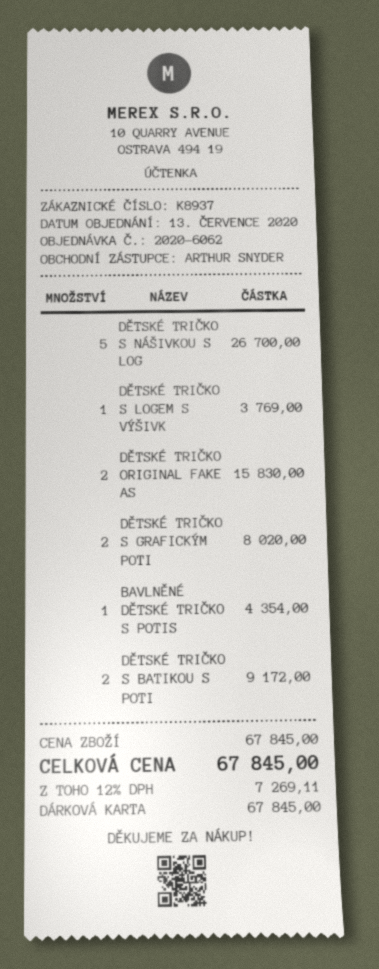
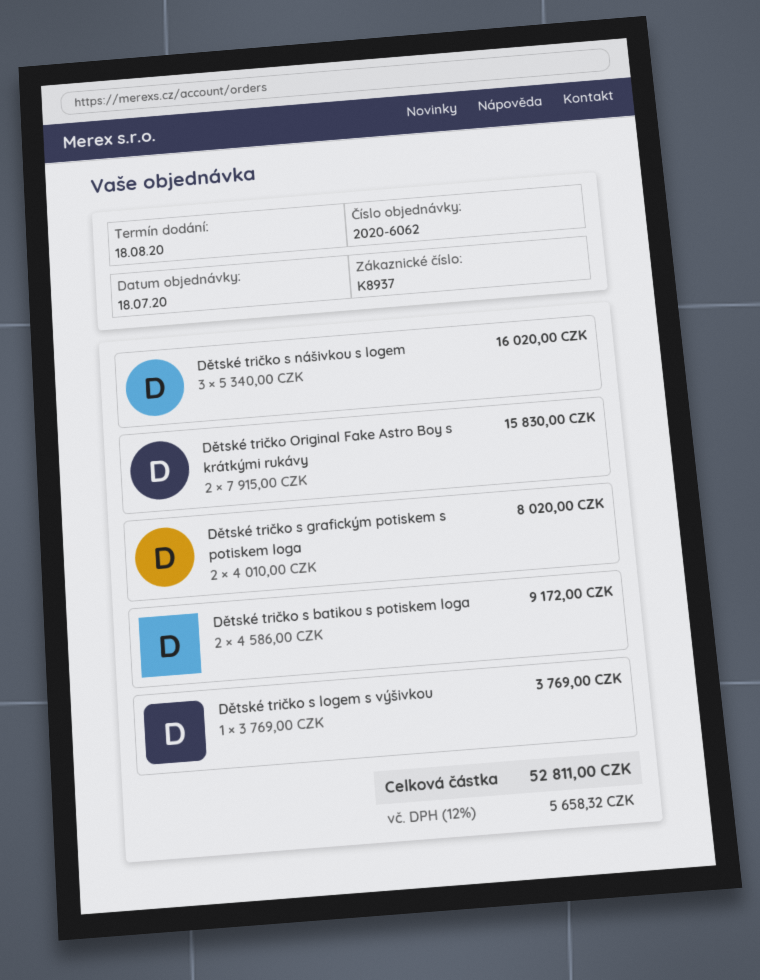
order date: 2020-07-13 -> 2020-07-18
DĚTSKÉ TRIČKO S NÁŠIVKOU S LOG: 5 for 26700.00 -> 3 for 16020.00
BAVLNĚNÉ DĚTSKÉ TRIČKO S POTIS: 1 for 4354.00 -> none
tax: 12% = 7269.11 -> 12% = 5658.32
total: 67845.00 -> 52811.00

